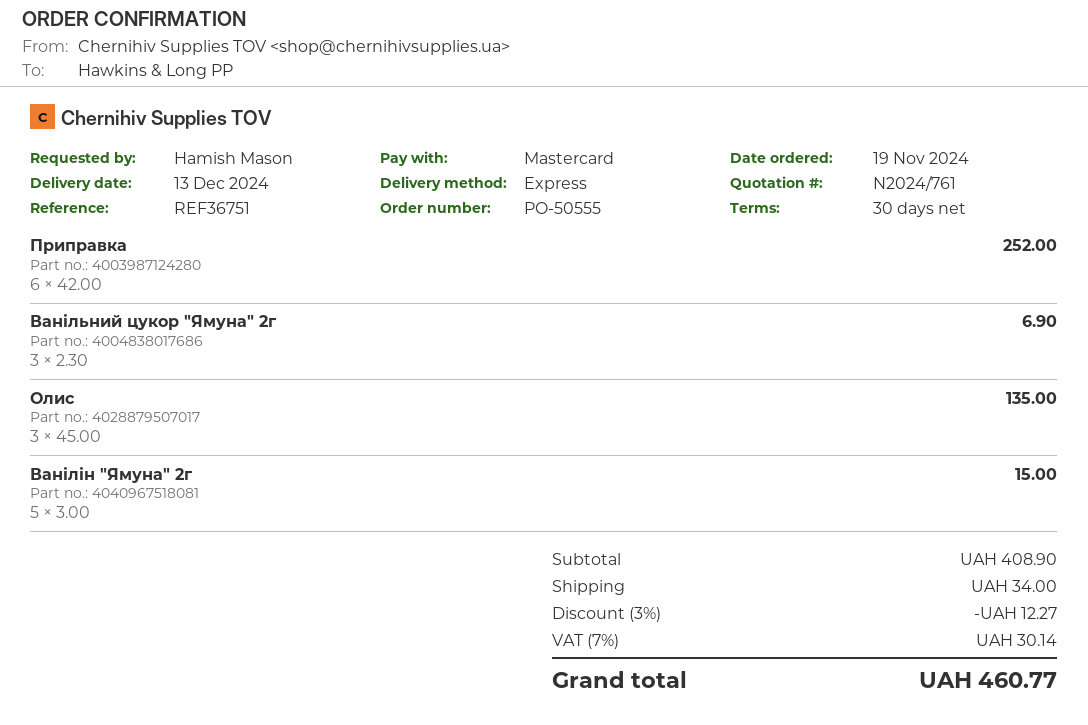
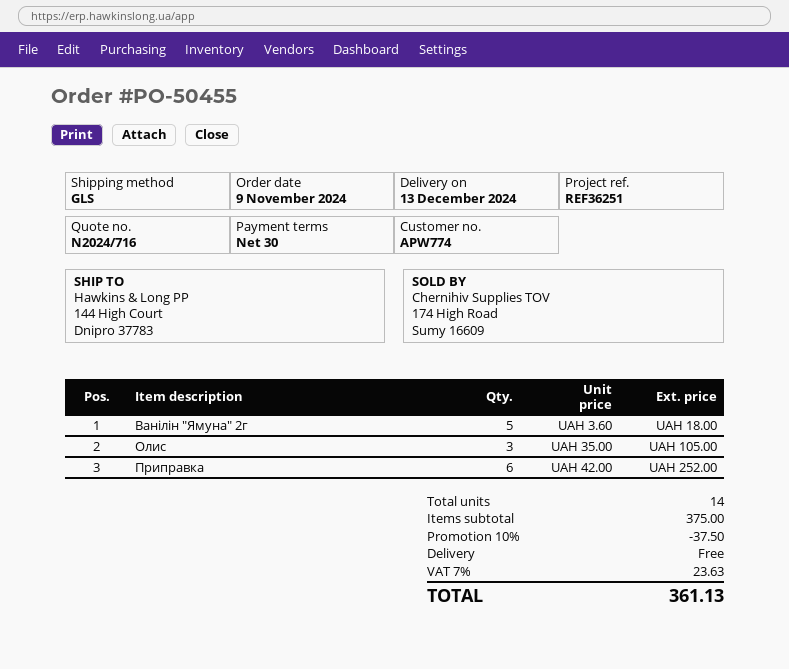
quote number: N2024/761 -> N2024/716
order number: PO-50555 -> PO-50455
order date: 2024-11-19 -> 2024-11-09
reference: REF36751 -> REF36251
shipping method: express -> GLS
Ванільний цукор "Ямуна" 2г: 3 x 2.30 = 6.90 -> none
Олис: 3 x 45.00 = 135.00 -> 3 x 35.00 = 105.00
Ванілін "Ямуна" 2г: 5 x 3.00 = 15.00 -> 5 x 3.60 = 18.00
subtotal: 408.90 -> 375.00
discount: 3% = 12.27 -> 10% = 37.50
shipping: 34.00 -> 0.00
tax: 7% = 30.14 -> 7% = 23.63
total: 460.77 -> 361.13

